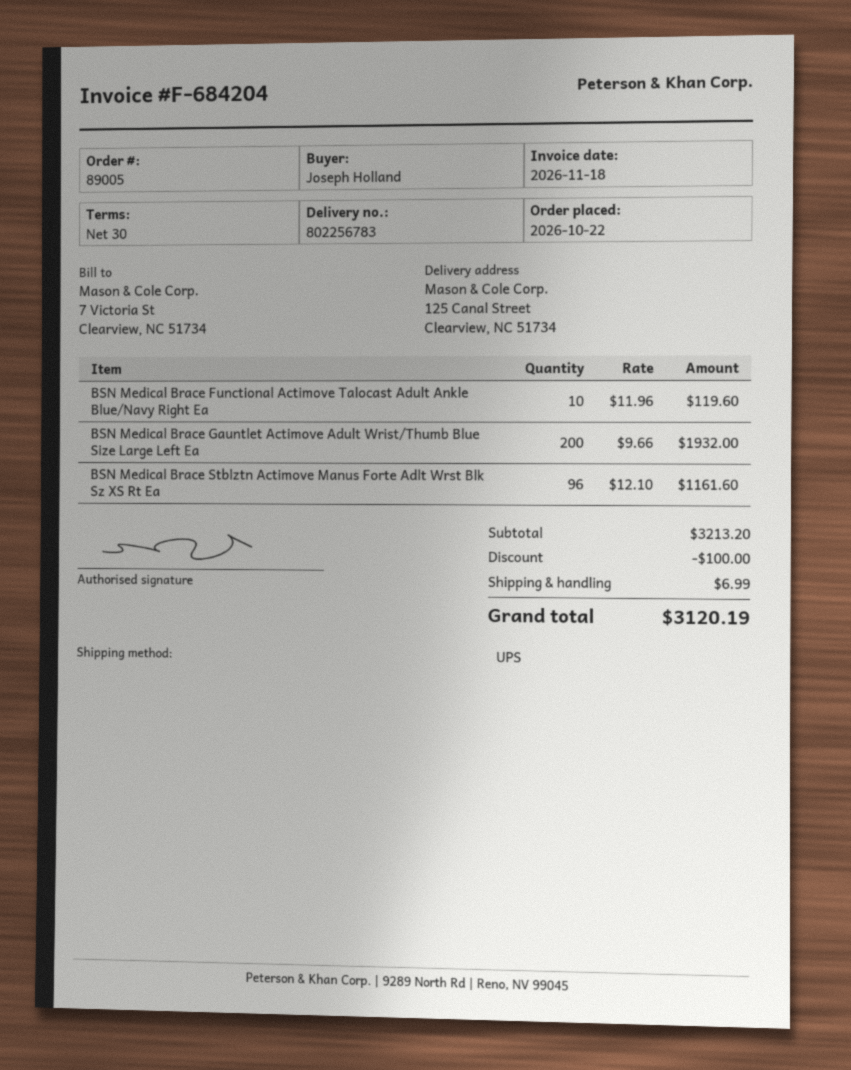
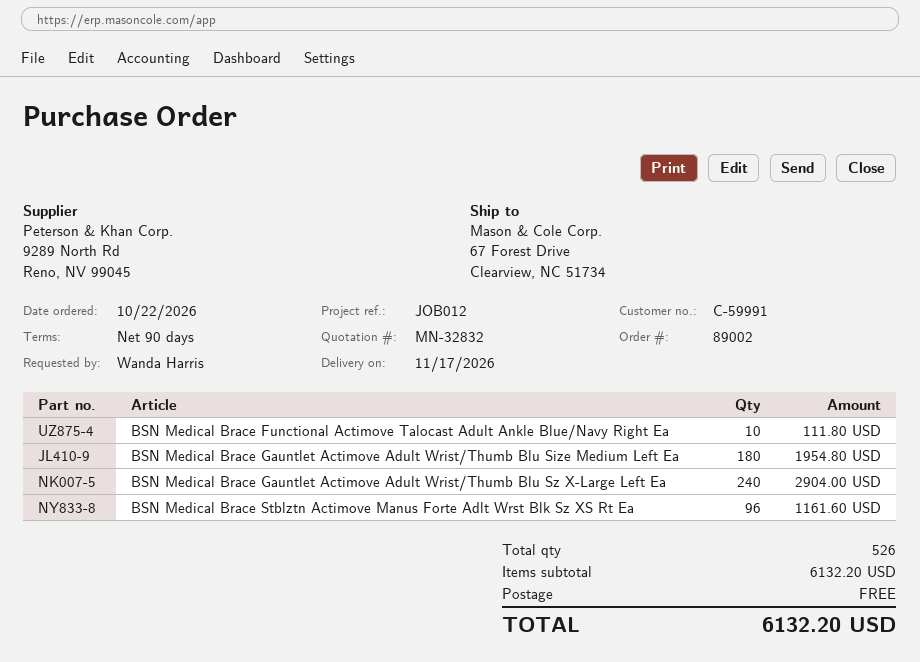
order number: 89005 -> 89002
payment terms: 30 days -> 90 days
ordered by: Joseph Holland -> Wanda Harris
ship to: 125 Canal Street, Clearview, NC 51734 -> 67 Forest Drive, Clearview, NC 51734
BSN Medical Brace Functional Actimove Talocast Adult Ankle Blue/Navy Right Ea: 10 for 119.60 -> 10 for 111.80
BSN Medical Brace Gauntlet Actimove Adult Wrist/Thumb Blue Size Large Left Ea: 200 for 1932.00 -> none
BSN Medical Brace Gauntlet Actimove Adult Wrist/Thumb Blu Size Medium Left Ea: none -> 180 for 1954.80
BSN Medical Brace Gauntlet Actimove Adult Wrist/Thumb Blu Sz X-Large Left Ea: none -> 240 for 2904.00
subtotal: 3213.20 -> 6132.20
discount: 100.00 -> none
shipping: 6.99 -> 0.00
total: 3120.19 -> 6132.20

